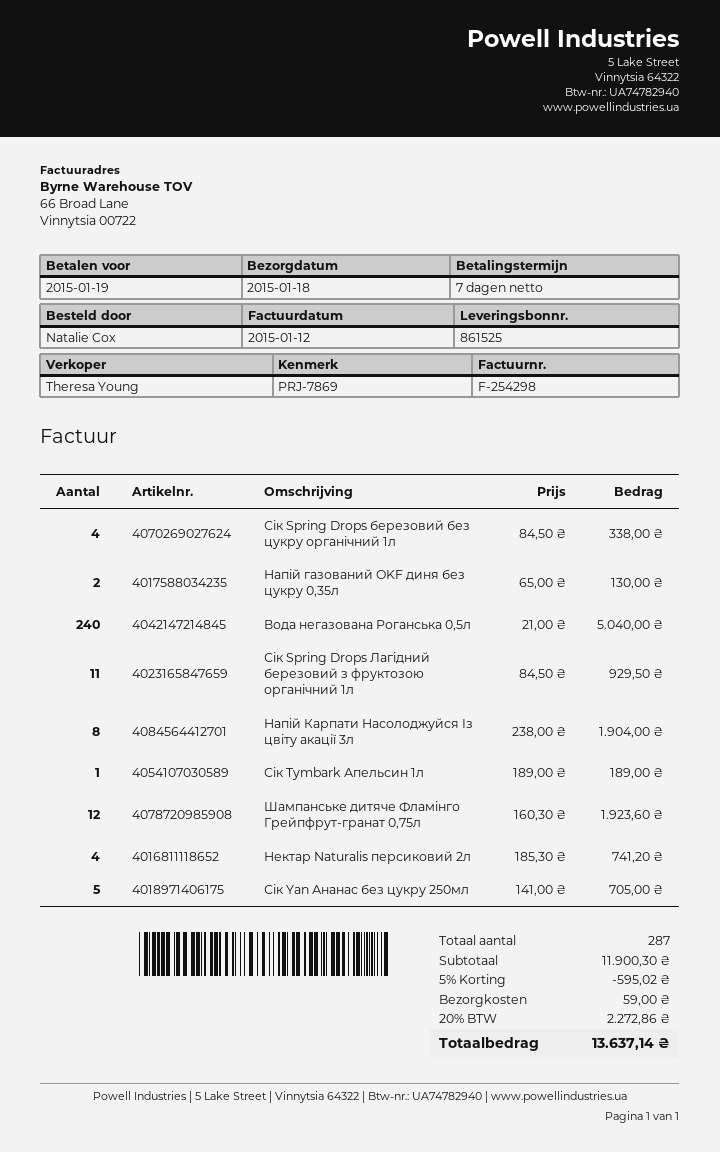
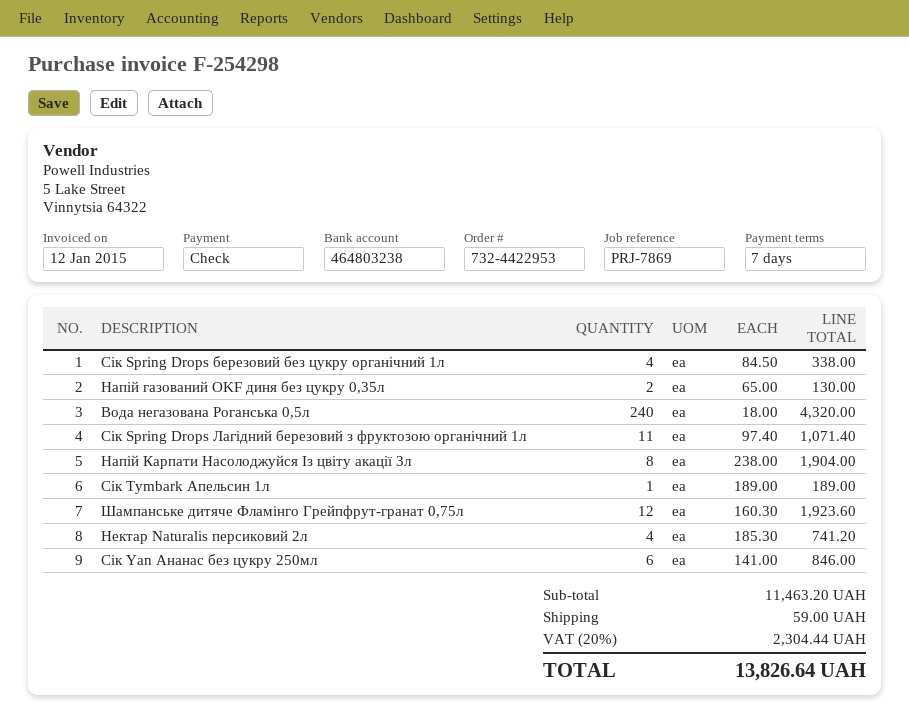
Вода негазована Роганська 0,5л: 240 x 21.00 = 5040.00 -> 240 x 18.00 = 4320.00
Сік Spring Drops Лагідний березовий з фруктозою органічний 1л: 11 x 84.50 = 929.50 -> 11 x 97.40 = 1071.40
Сік Yan Ананас без цукру 250мл: 5 x 141.00 = 705.00 -> 6 x 141.00 = 846.00
subtotal: 11900.30 -> 11463.20
discount: 5% = 595.02 -> none
tax: 20% = 2272.86 -> 20% = 2304.44
total: 13637.14 -> 13826.64

